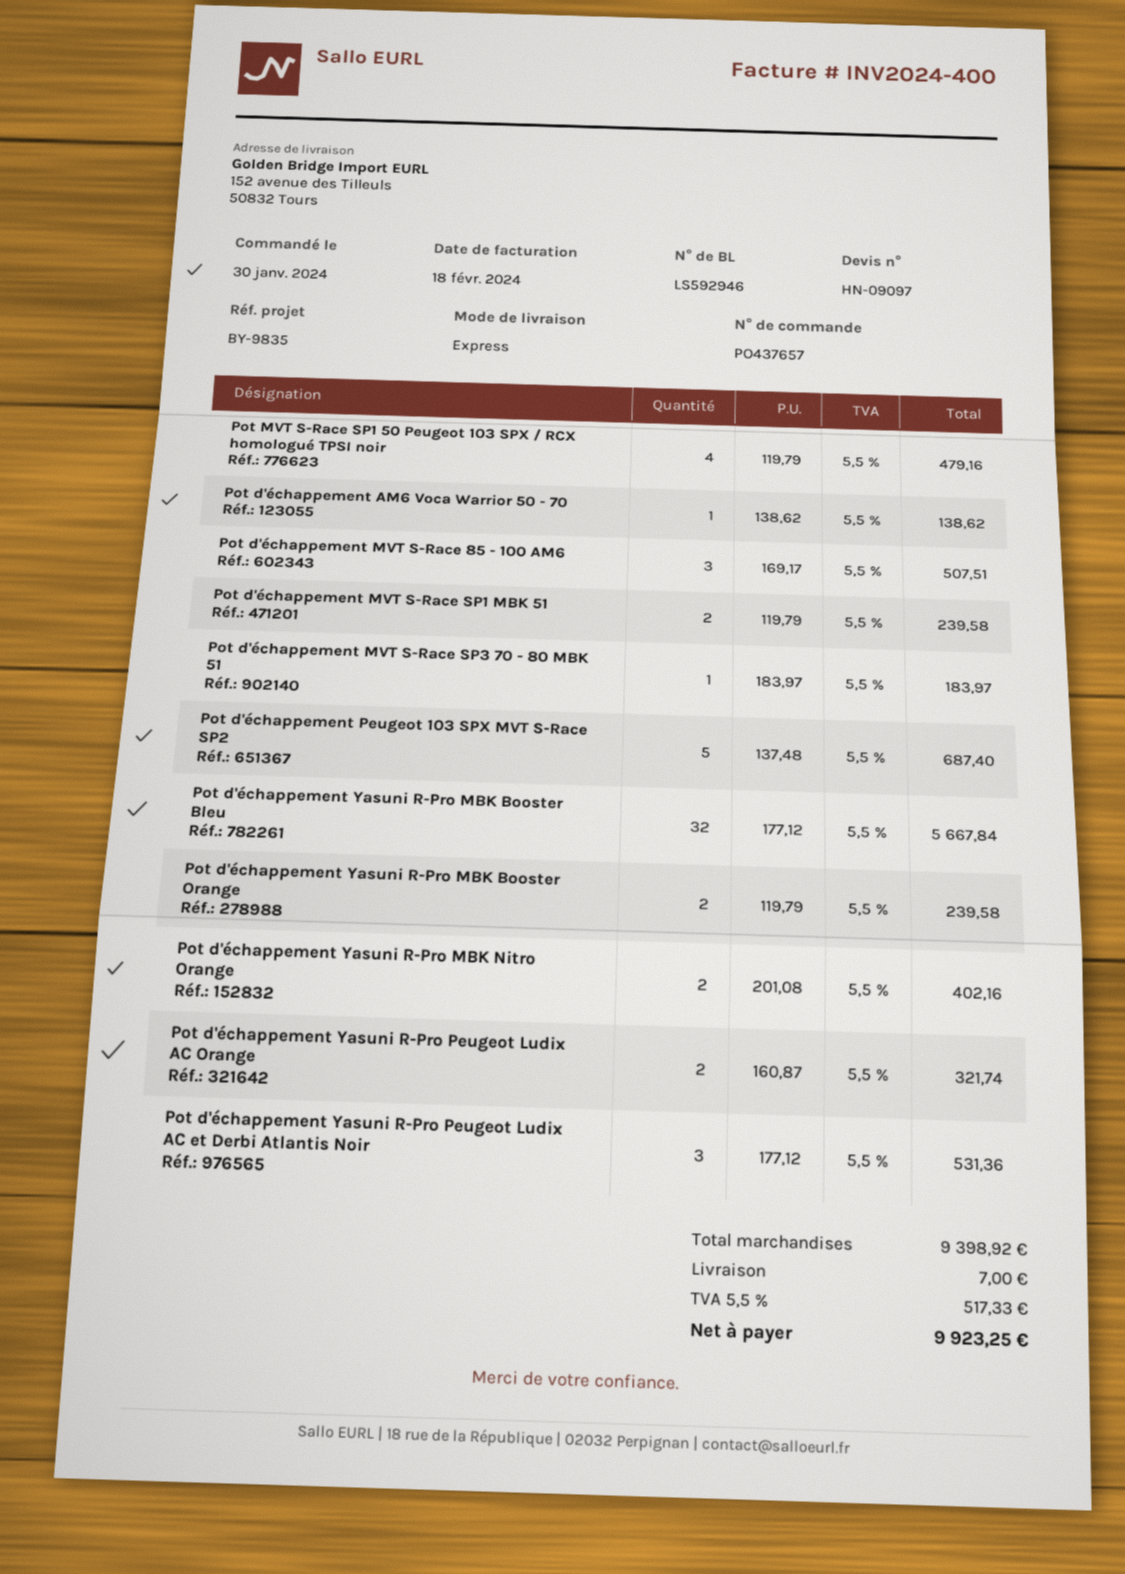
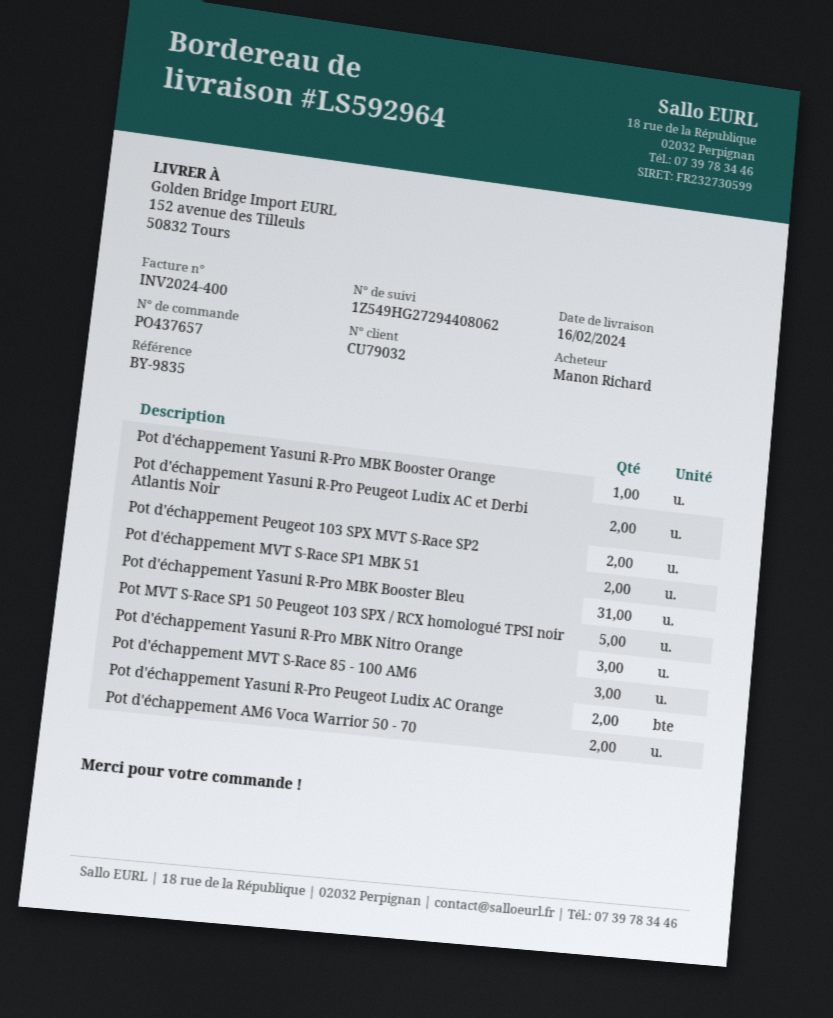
delivery note number: LS592946 -> LS592964
Pot MVT S-Race SP1 50 Peugeot 103 SPX / RCX homologué TPSI noir: 4 -> 5
Pot d'échappement AM6 Voca Warrior 50 - 70: 1 -> 2
Pot d'échappement MVT S-Race SP3 70 - 80 MBK 51: 1 -> none
Pot d'échappement Peugeot 103 SPX MVT S-Race SP2: 5 -> 2
Pot d'échappement Yasuni R-Pro MBK Booster Bleu: 32 -> 31
Pot d'échappement Yasuni R-Pro MBK Booster Orange: 2 -> 1
Pot d'échappement Yasuni R-Pro MBK Nitro Orange: 2 -> 3
Pot d'échappement Yasuni R-Pro Peugeot Ludix AC et Derbi Atlantis Noir: 3 -> 2

